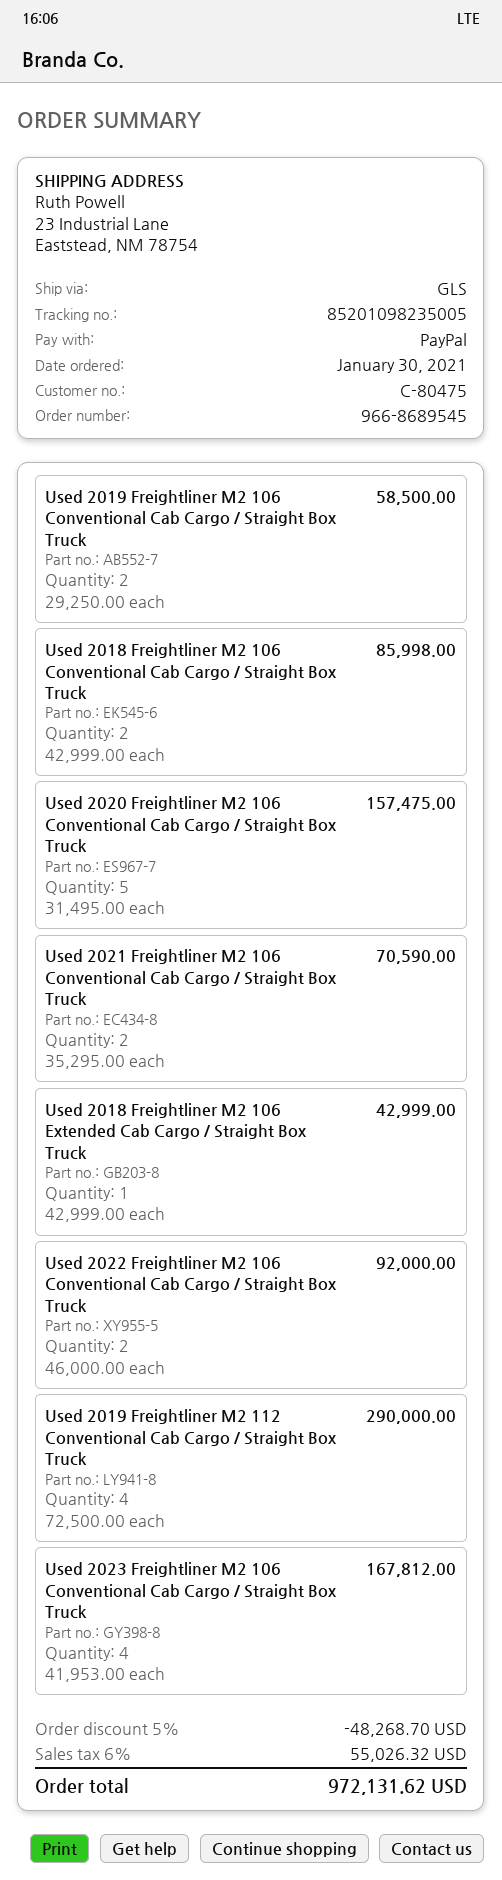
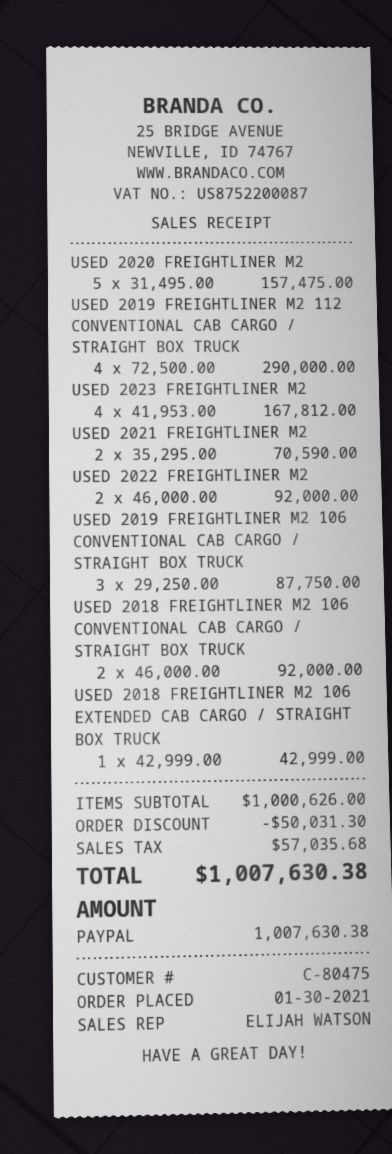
Used 2019 Freightliner M2 106 Conventional Cab Cargo / Straight Box Truck: 2 x 29250.00 = 58500.00 -> 3 x 29250.00 = 87750.00
Used 2018 Freightliner M2 106 Conventional Cab Cargo / Straight Box Truck: 2 x 42999.00 = 85998.00 -> 2 x 46000.00 = 92000.00
discount: 48268.70 -> 50031.30
tax: 55026.32 -> 57035.68
total: 972131.62 -> 1007630.38

